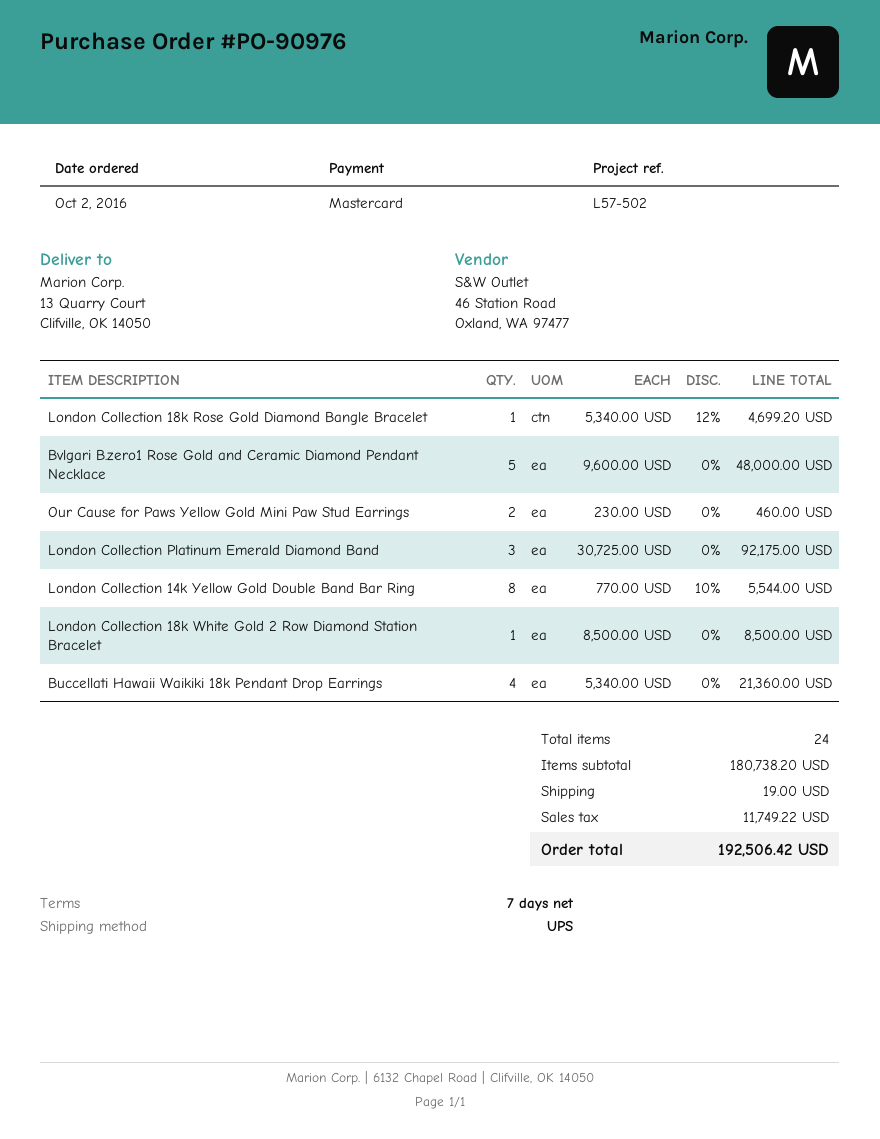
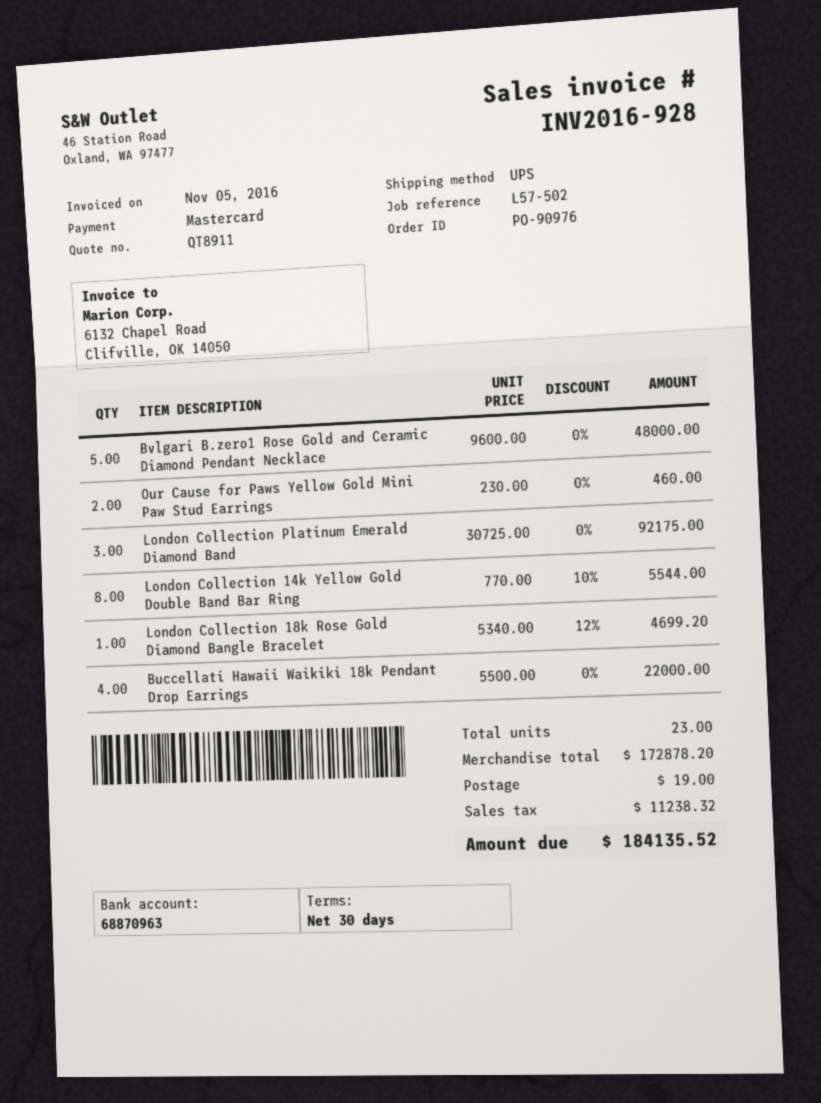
payment terms: 7 days -> 30 days
London Collection 18k White Gold 2 Row Diamond Station Bracelet: 1 x 8500.00 = 8500.00 -> none
Buccellati Hawaii Waikiki 18k Pendant Drop Earrings: 4 x 5340.00 = 21360.00 -> 4 x 5500.00 = 22000.00
total quantity: 24 -> 23
subtotal: 180738.20 -> 172878.20
tax: 11749.22 -> 11238.32
total: 192506.42 -> 184135.52

